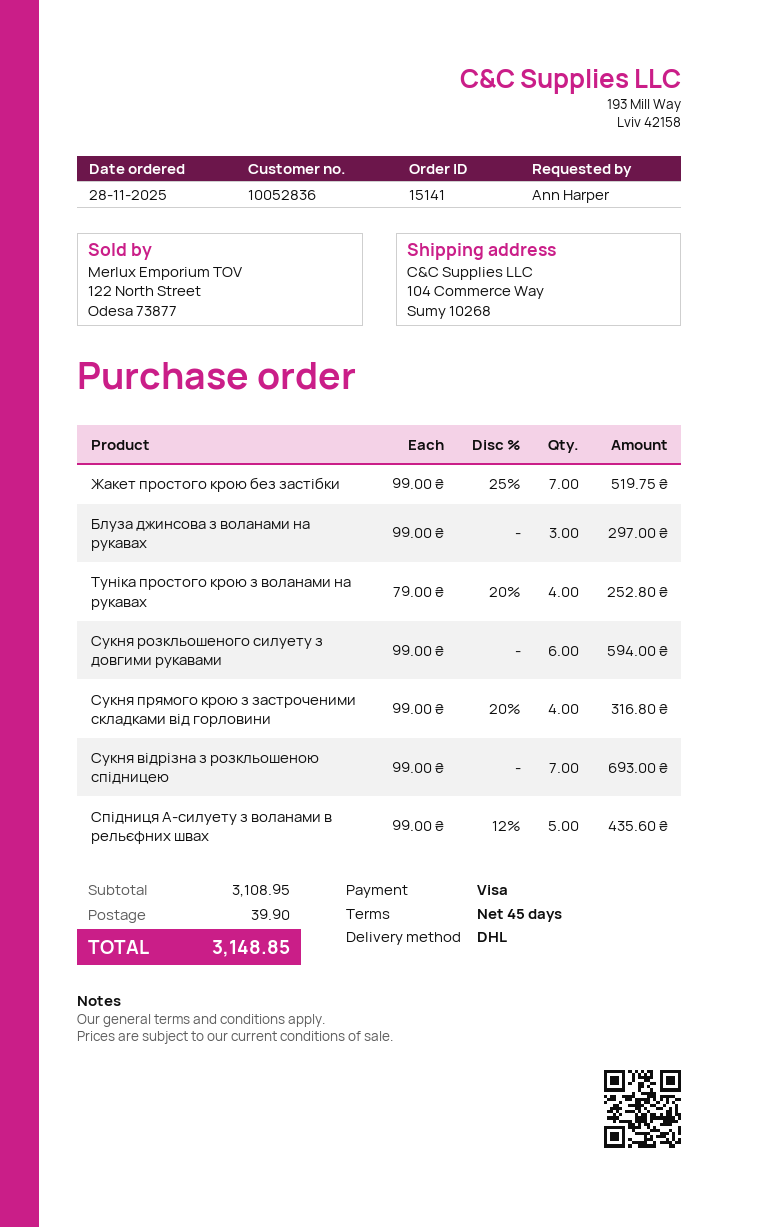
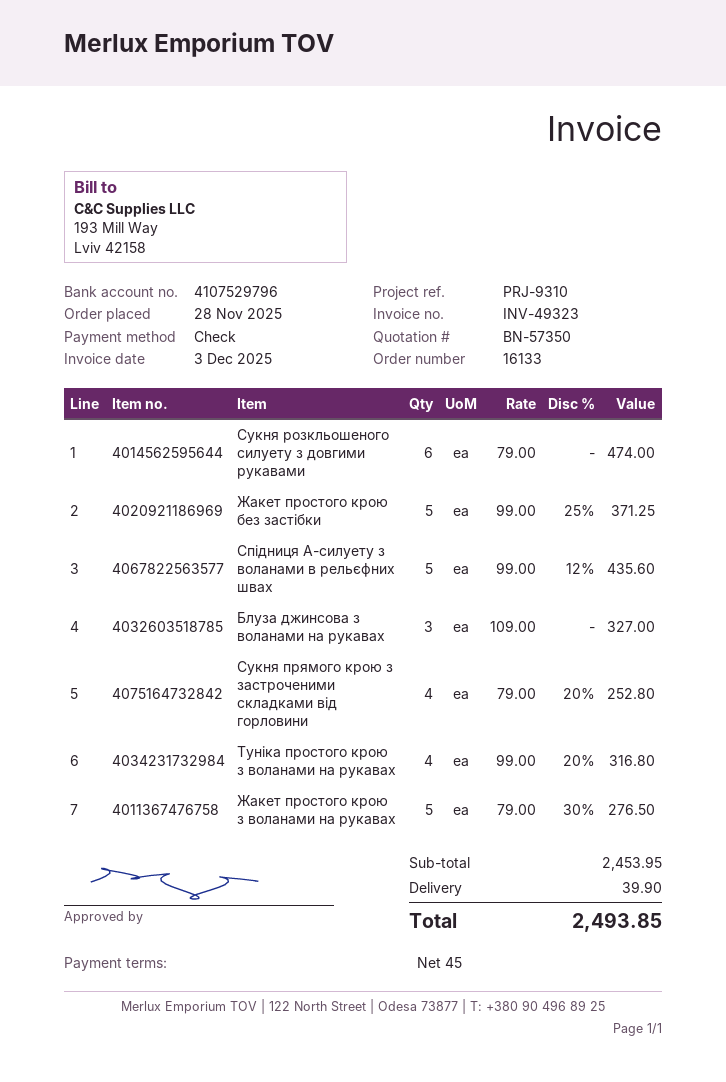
order number: 15141 -> 16133
payment method: Visa -> cheque
Жакет простого крою без застібки: 7 x 99.00 - 25% = 519.75 -> 5 x 99.00 - 25% = 371.25
Блуза джинсова з воланами на рукавах: 3 x 99.00 = 297.00 -> 3 x 109.00 = 327.00
Туніка простого крою з воланами на рукавах: 4 x 79.00 - 20% = 252.80 -> 4 x 99.00 - 20% = 316.80
Сукня розкльошеного силуету з довгими рукавами: 6 x 99.00 = 594.00 -> 6 x 79.00 = 474.00
Сукня прямого крою з застроченими складками від горловини: 4 x 99.00 - 20% = 316.80 -> 4 x 79.00 - 20% = 252.80
Сукня відрізна з розкльошеною спідницею: 7 x 99.00 = 693.00 -> none
Жакет простого крою з воланами на рукавах: none -> 5 x 79.00 - 30% = 276.50
subtotal: 3108.95 -> 2453.95
total: 3148.85 -> 2493.85

